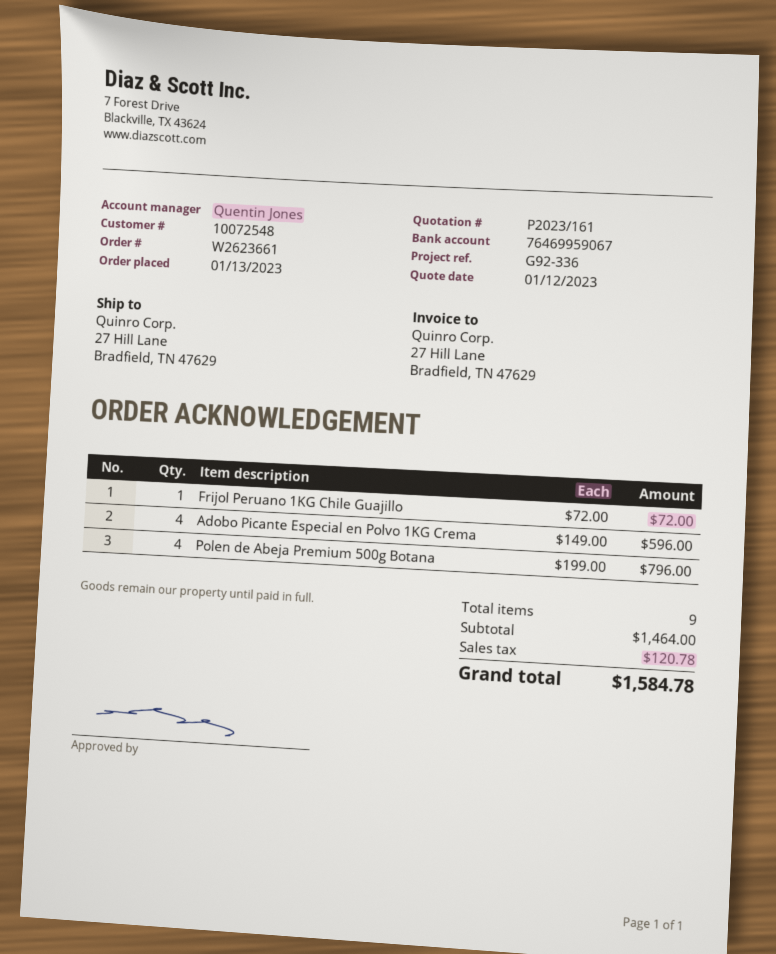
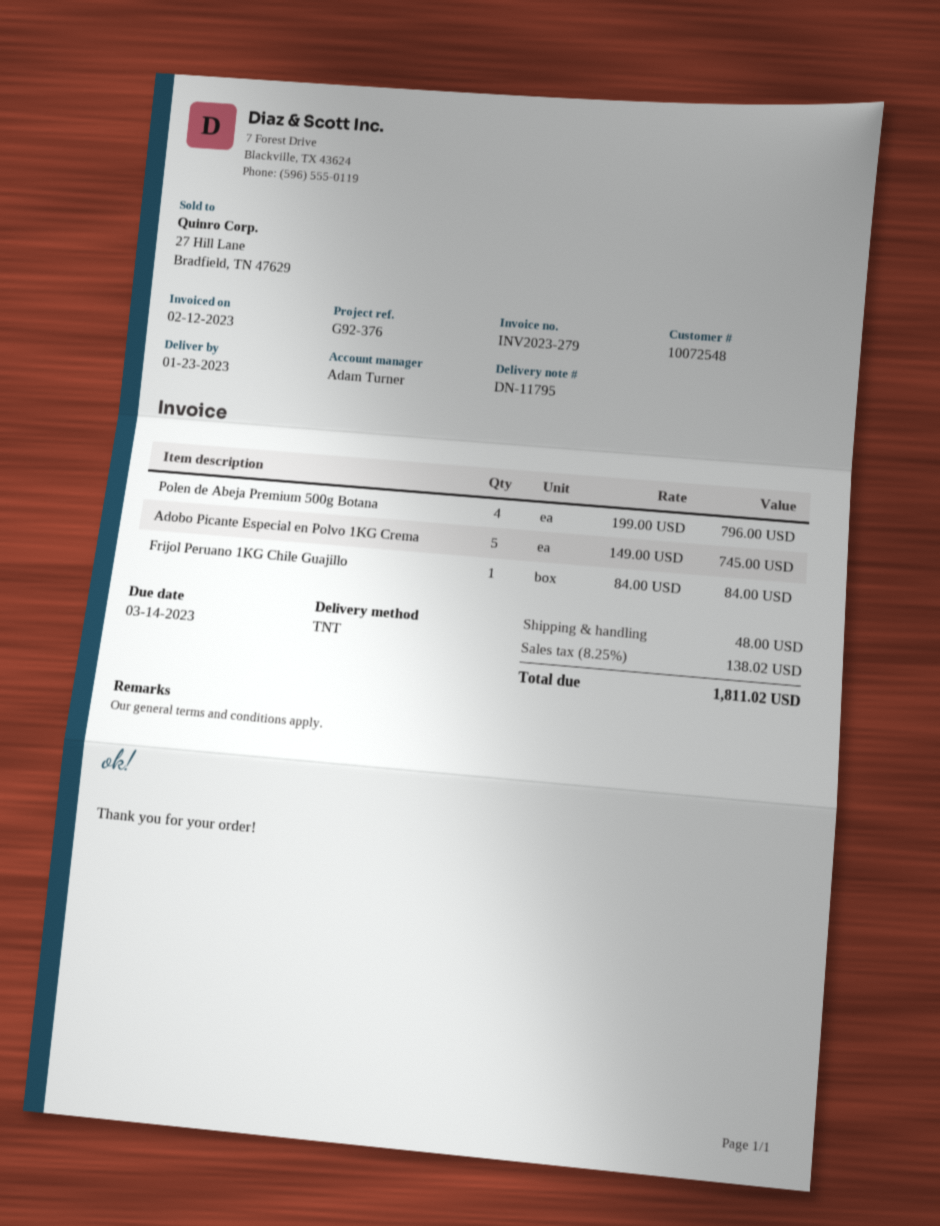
reference: G92-336 -> G92-376
sales rep: Quentin Jones -> Adam Turner
Frijol Peruano 1KG Chile Guajillo: 1 x 72.00 = 72.00 -> 1 x 84.00 = 84.00
Adobo Picante Especial en Polvo 1KG Crema: 4 x 149.00 = 596.00 -> 5 x 149.00 = 745.00
shipping: none -> 48.00
tax: 120.78 -> 138.02
total: 1584.78 -> 1811.02

